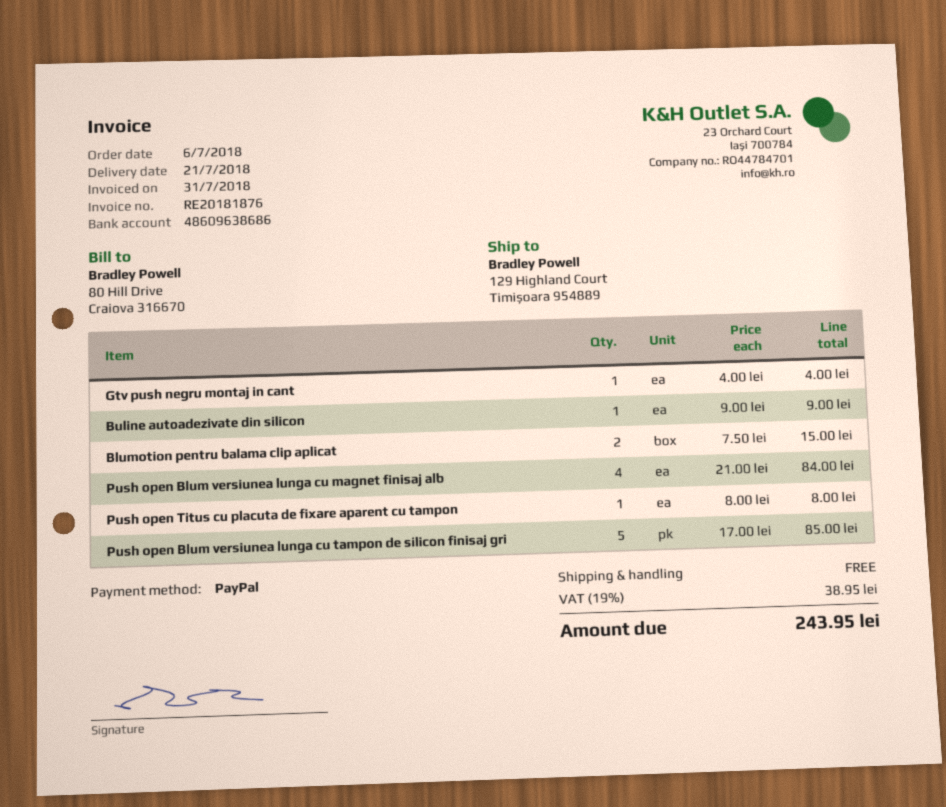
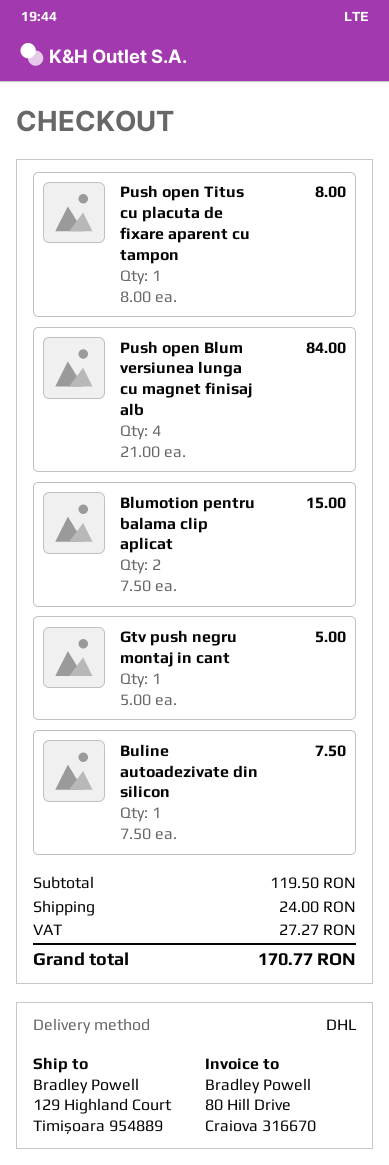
Gtv push negru montaj in cant: 1 x 4.00 = 4.00 -> 1 x 5.00 = 5.00
Buline autoadezivate din silicon: 1 x 9.00 = 9.00 -> 1 x 7.50 = 7.50
Push open Blum versiunea lunga cu tampon de silicon finisaj gri: 5 x 17.00 = 85.00 -> none
shipping: 0.00 -> 24.00
tax: 38.95 -> 27.27
total: 243.95 -> 170.77

